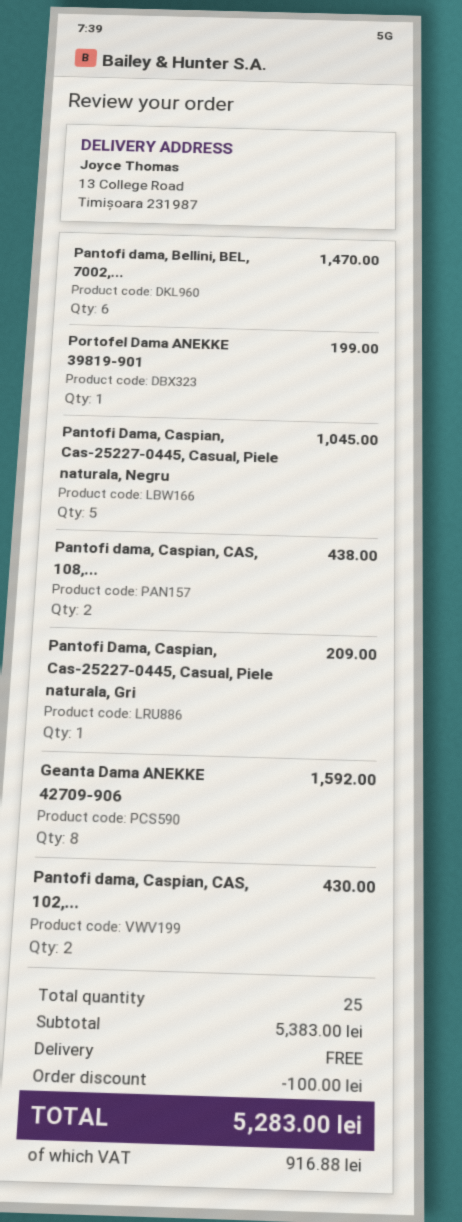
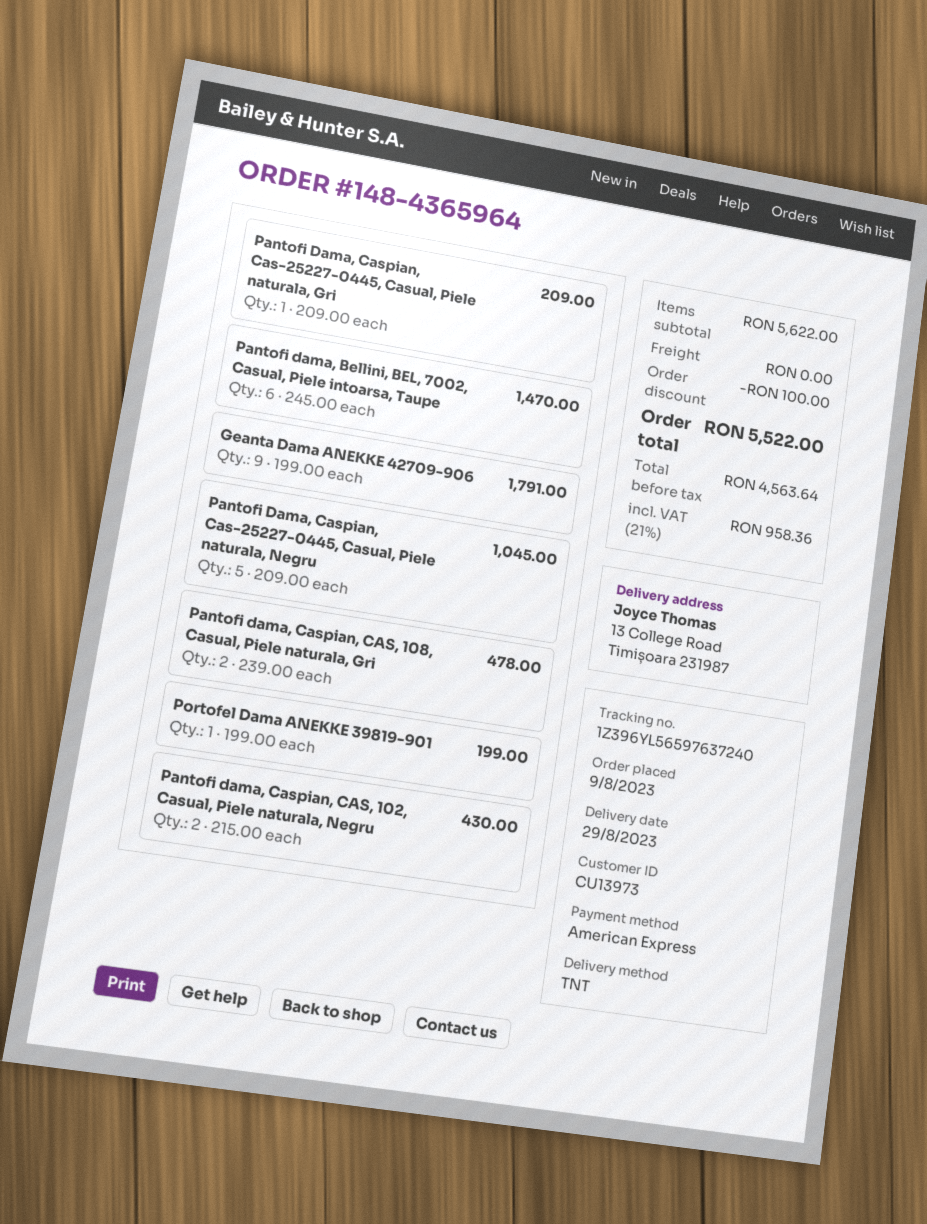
Pantofi dama, Caspian, CAS, 108,...: 2 for 438.00 -> 2 for 478.00
Geanta Dama ANEKKE 42709-906: 8 for 1592.00 -> 9 for 1791.00
subtotal: 5383.00 -> 5622.00
tax: 916.88 -> 958.36
total: 5283.00 -> 5522.00

